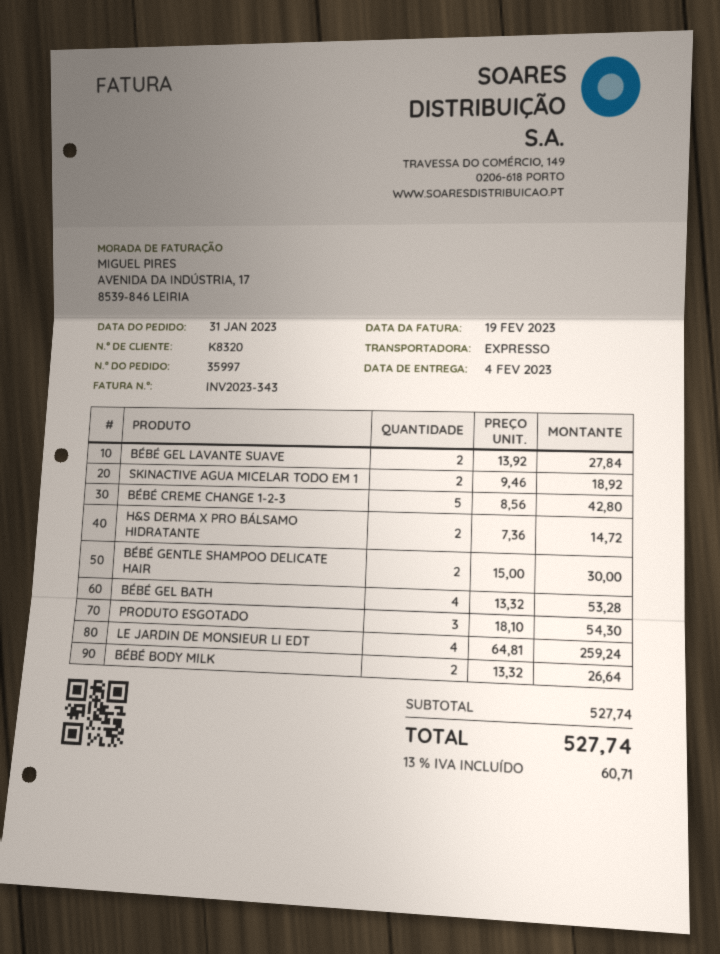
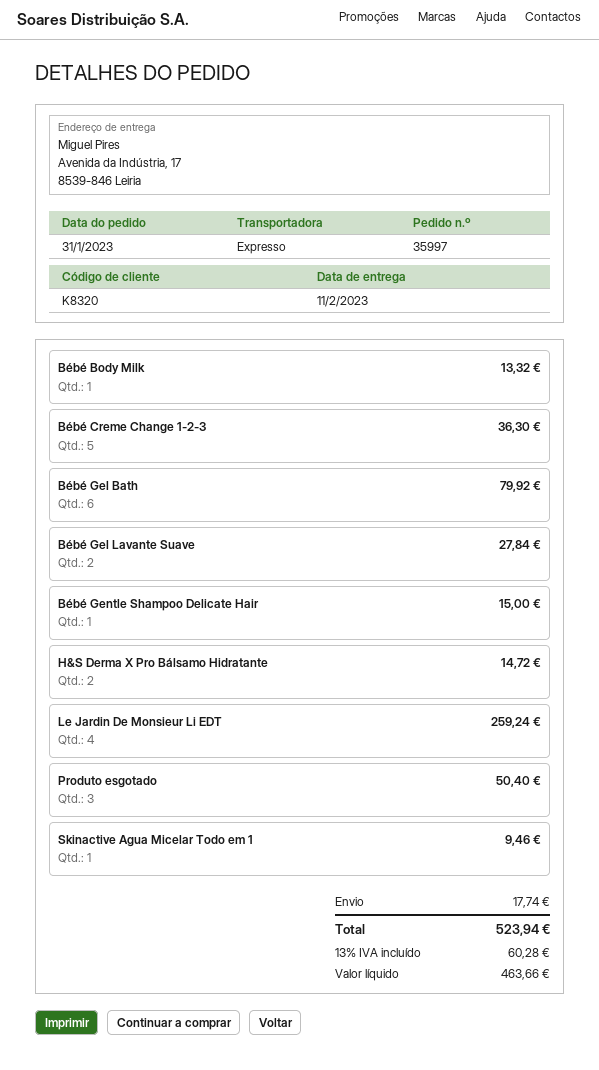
delivery date: 2023-02-04 -> 2023-02-11
SKINACTIVE AGUA MICELAR TODO EM 1: 2 for 18.92 -> 1 for 9.46
BÉBÉ CREME CHANGE 1-2-3: 5 for 42.80 -> 5 for 36.30
BÉBÉ GENTLE SHAMPOO DELICATE HAIR: 2 for 30.00 -> 1 for 15.00
BÉBÉ GEL BATH: 4 for 53.28 -> 6 for 79.92
PRODUTO ESGOTADO: 3 for 54.30 -> 3 for 50.40
BÉBÉ BODY MILK: 2 for 26.64 -> 1 for 13.32
shipping: none -> 17.74
tax: 13% = 60.71 -> 13% = 60.28
total: 527.74 -> 523.94

